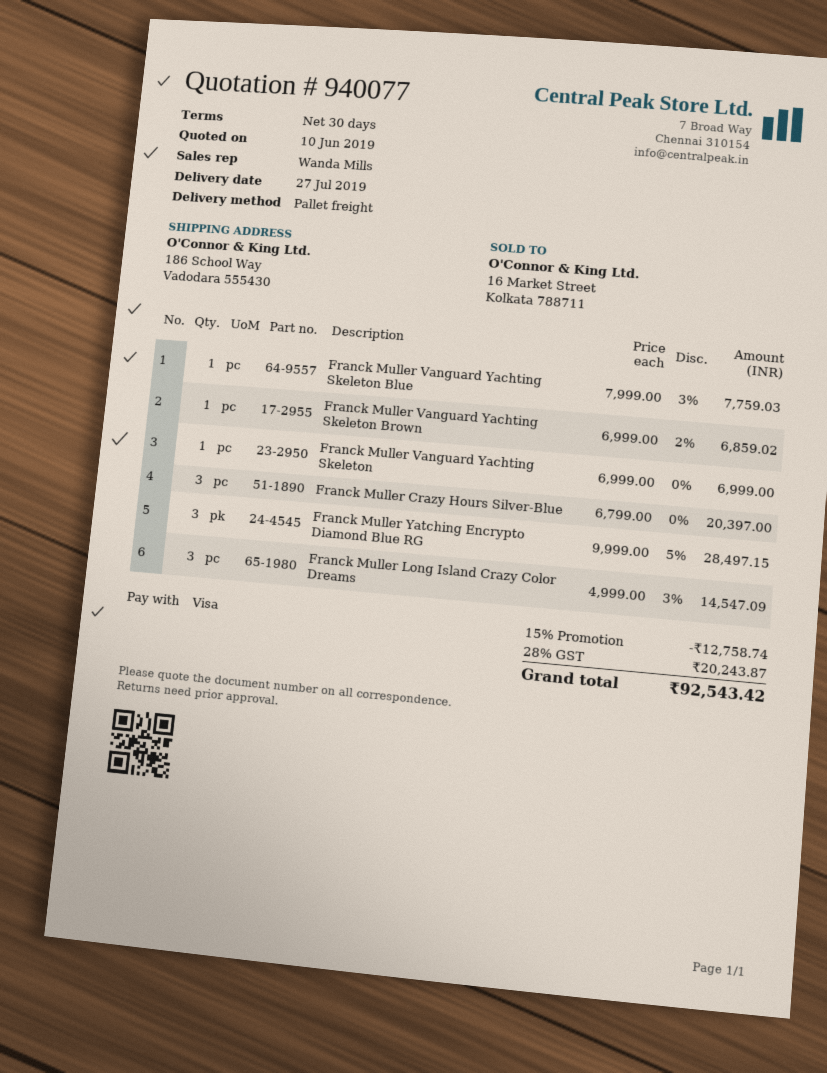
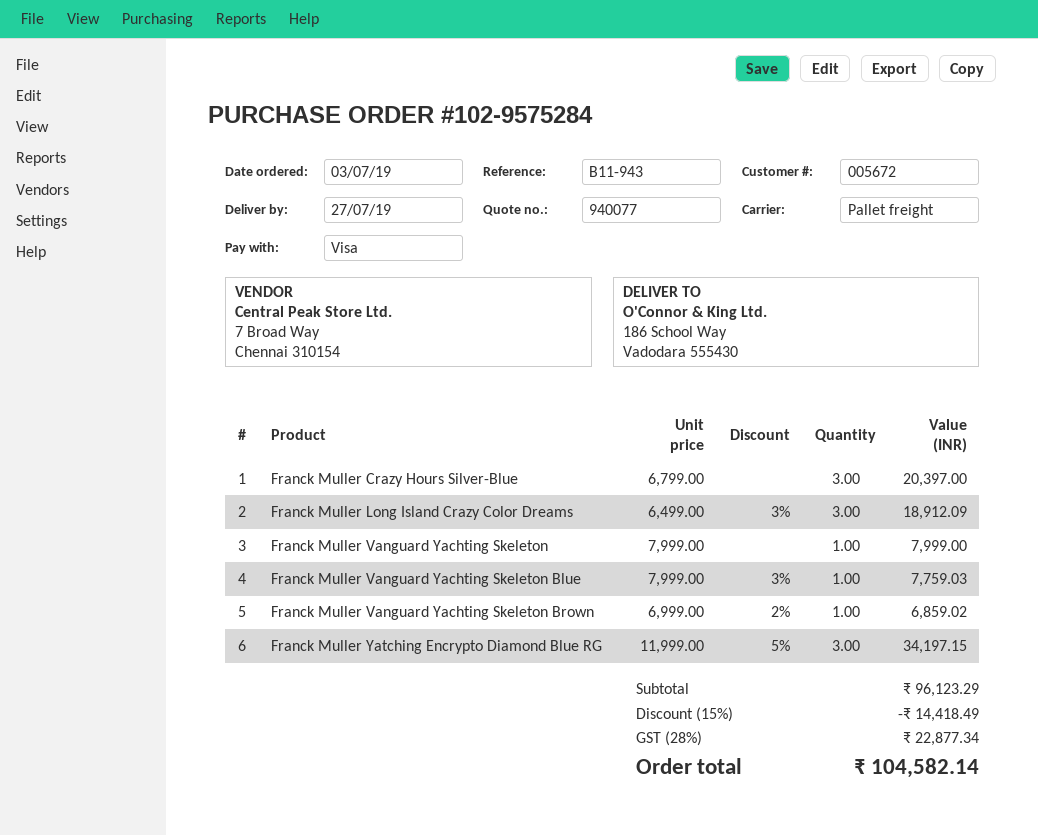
Franck Muller Vanguard Yachting Skeleton: 1 x 6999.00 = 6999.00 -> 1 x 7999.00 = 7999.00
Franck Muller Yatching Encrypto Diamond Blue RG: 3 x 9999.00 - 5% = 28497.15 -> 3 x 11999.00 - 5% = 34197.15
Franck Muller Long Island Crazy Color Dreams: 3 x 4999.00 - 3% = 14547.09 -> 3 x 6499.00 - 3% = 18912.09
discount: 15% = 12758.74 -> 15% = 14418.49
tax: 28% = 20243.87 -> 28% = 22877.34
total: 92543.42 -> 104582.14

